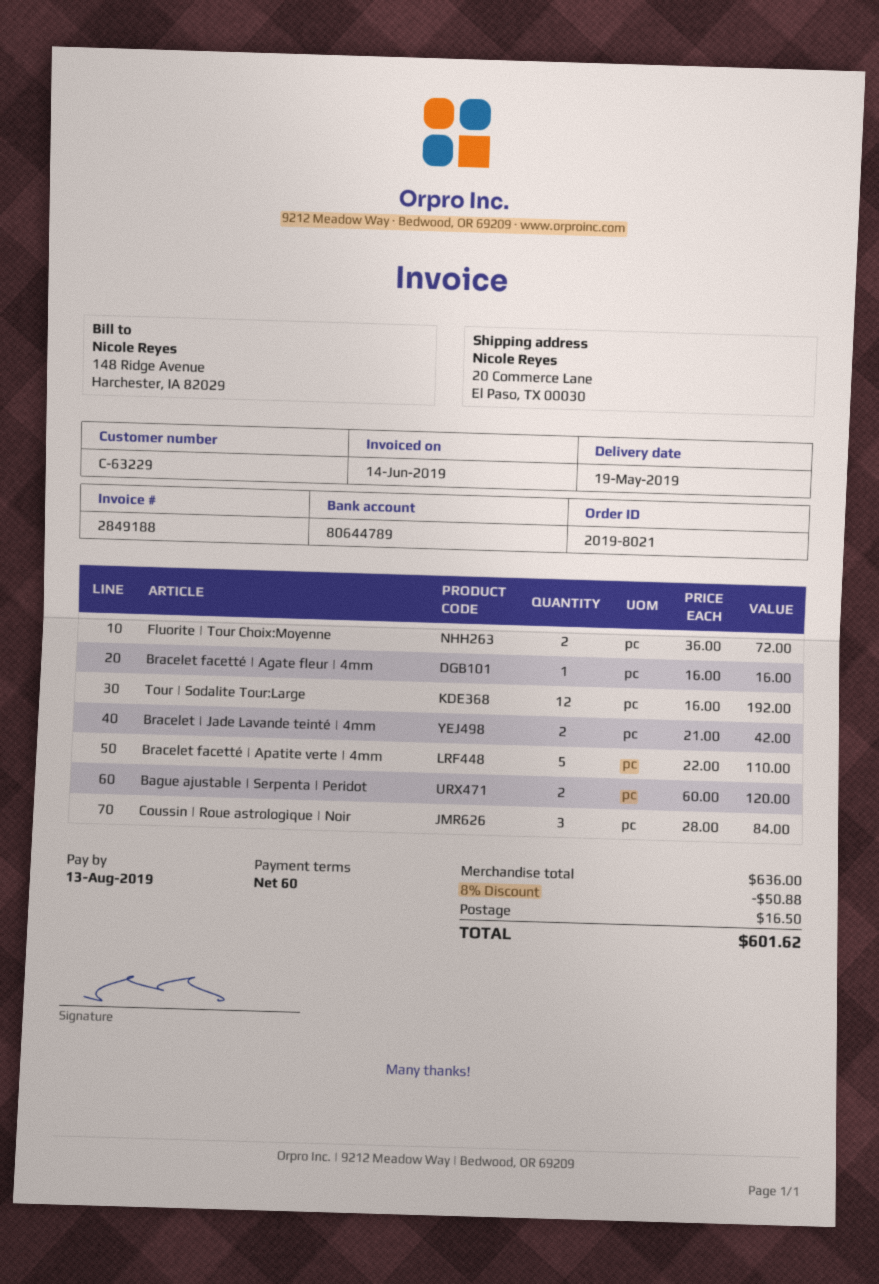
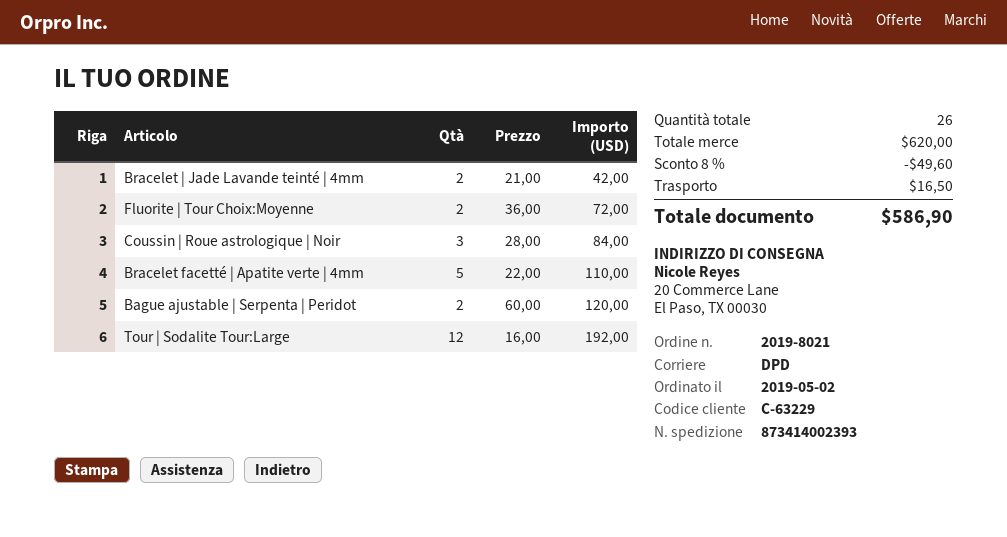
Bracelet facetté | Agate fleur | 4mm: 1 x 16.00 = 16.00 -> none
subtotal: 636.00 -> 620.00
discount: 8% = 50.88 -> 8% = 49.60
total: 601.62 -> 586.90

